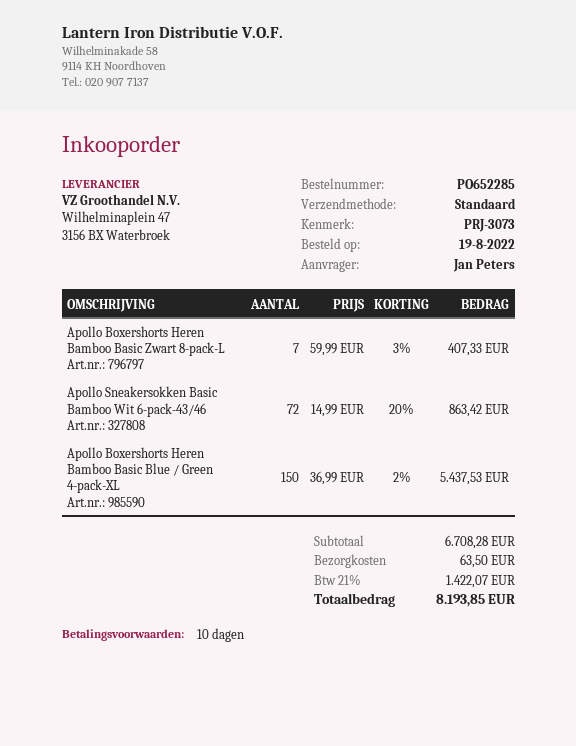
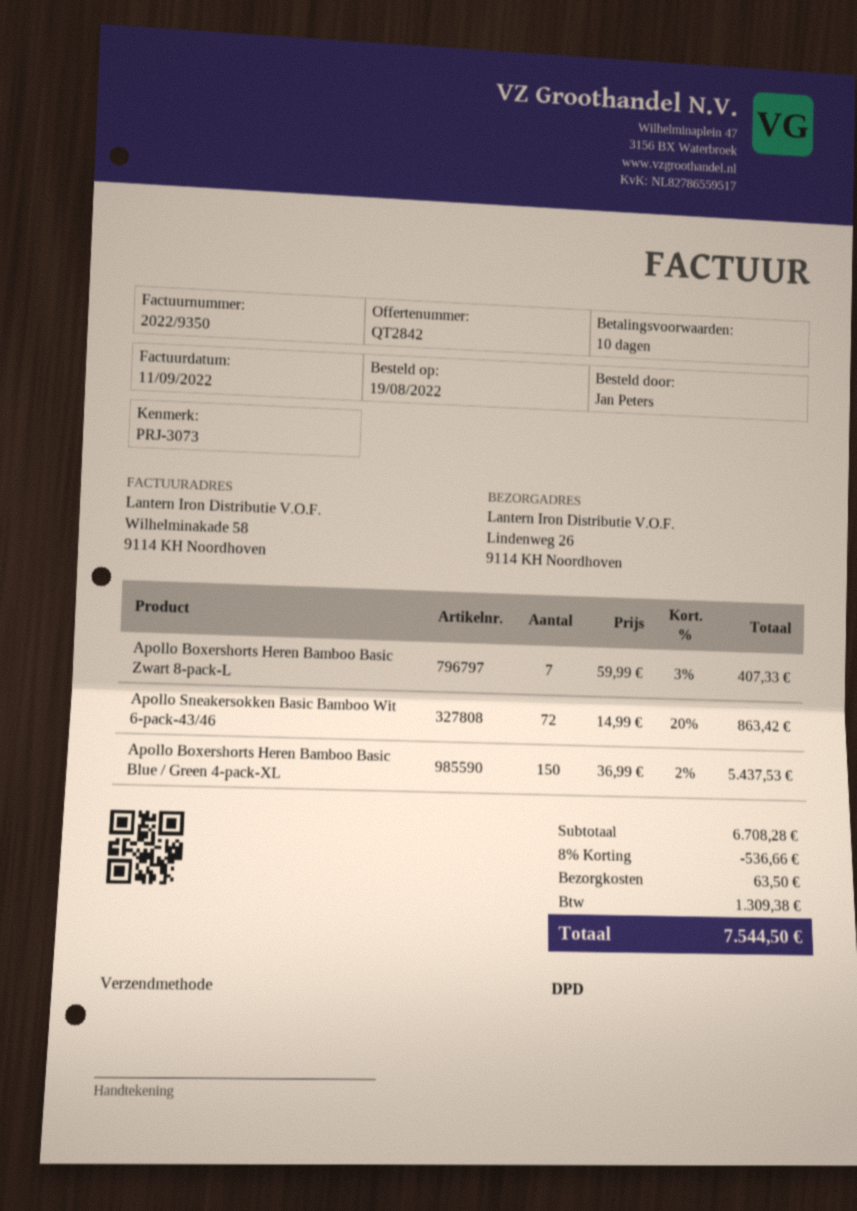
shipping method: standard -> DPD
discount: none -> 8% = 536.66
tax: 1422.07 -> 1309.38
total: 8193.85 -> 7544.50

